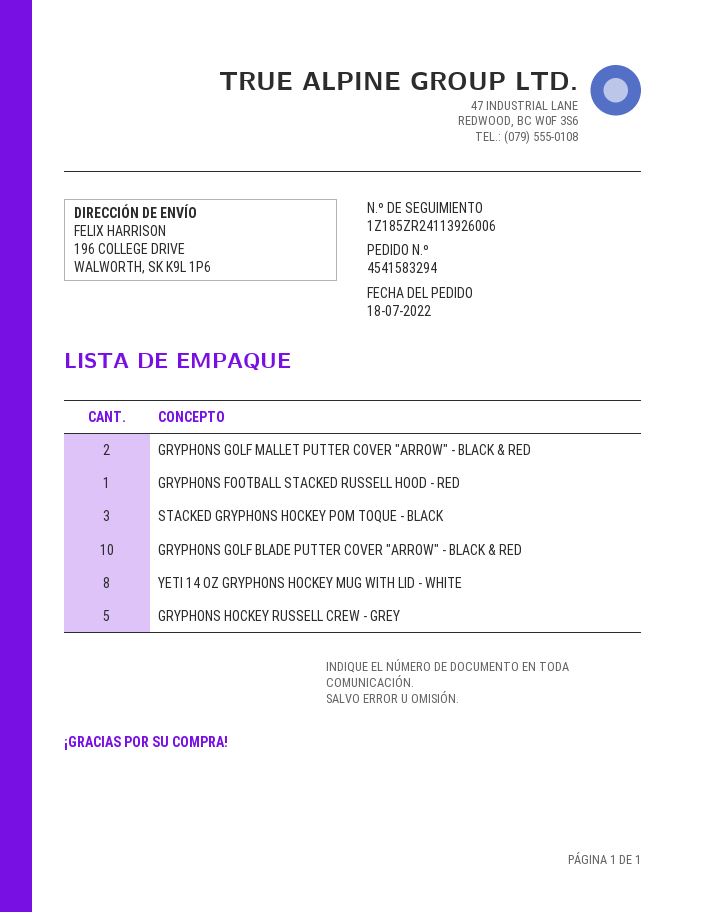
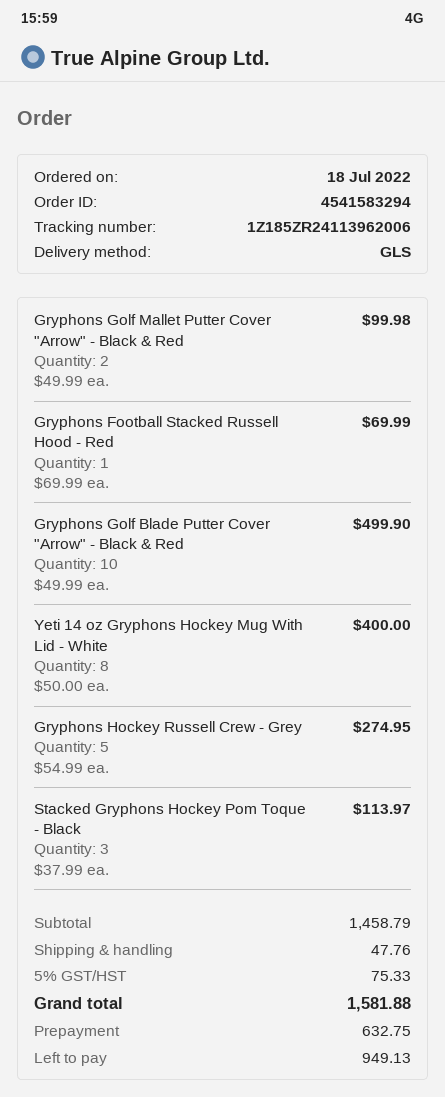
tracking number: 1Z185ZR24113926006 -> 1Z185ZR24113962006

